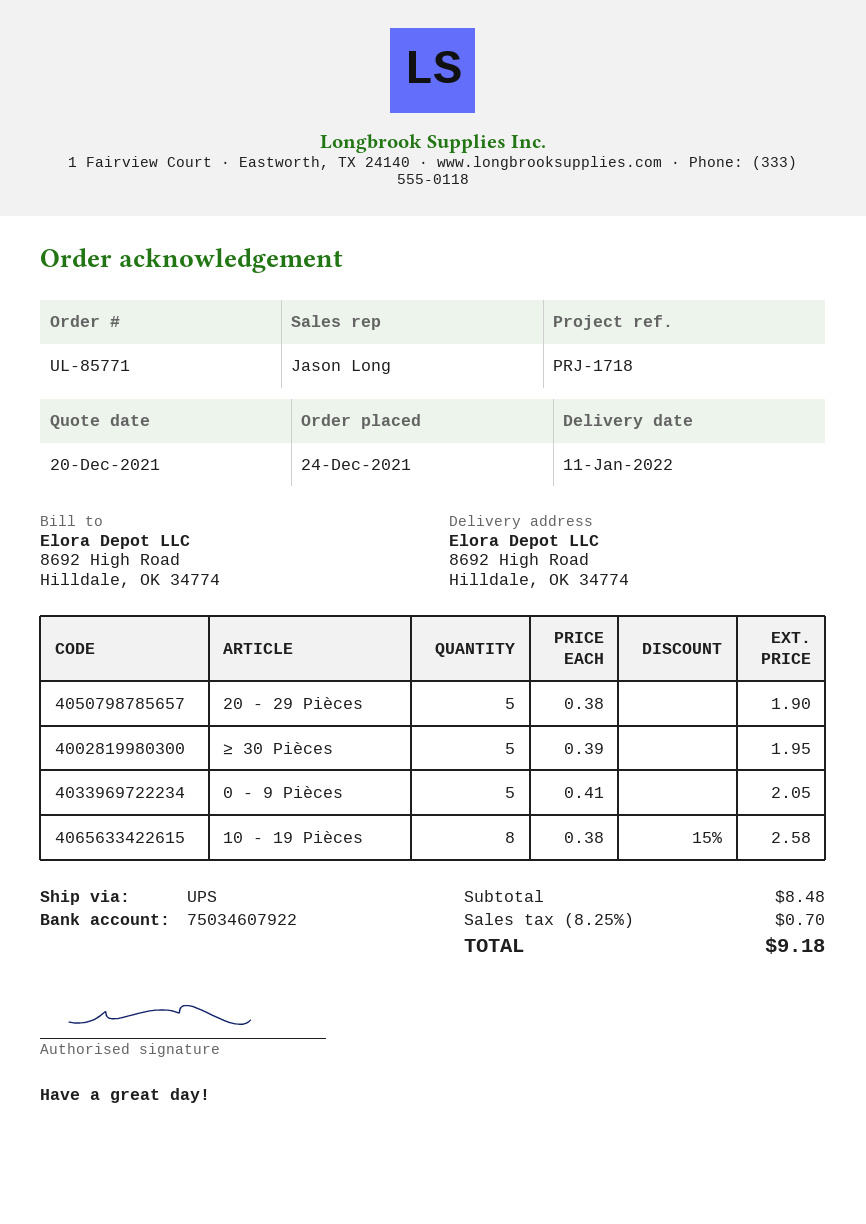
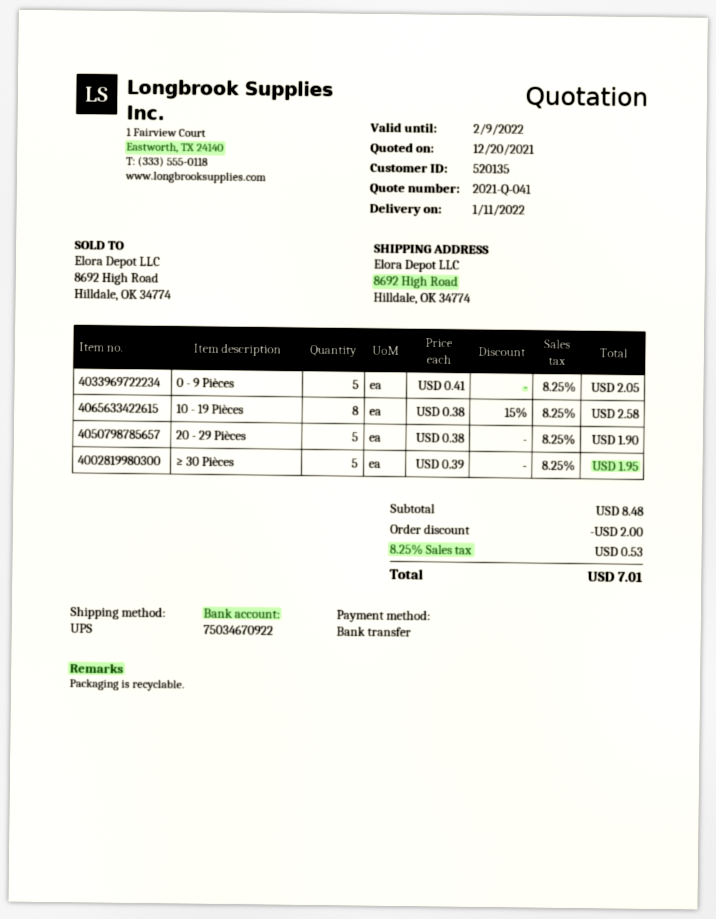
bank account: 75034607922 -> 75034670922
discount: none -> 2.00
tax: 8.25% = 0.70 -> 8.25% = 0.53
total: 9.18 -> 7.01

